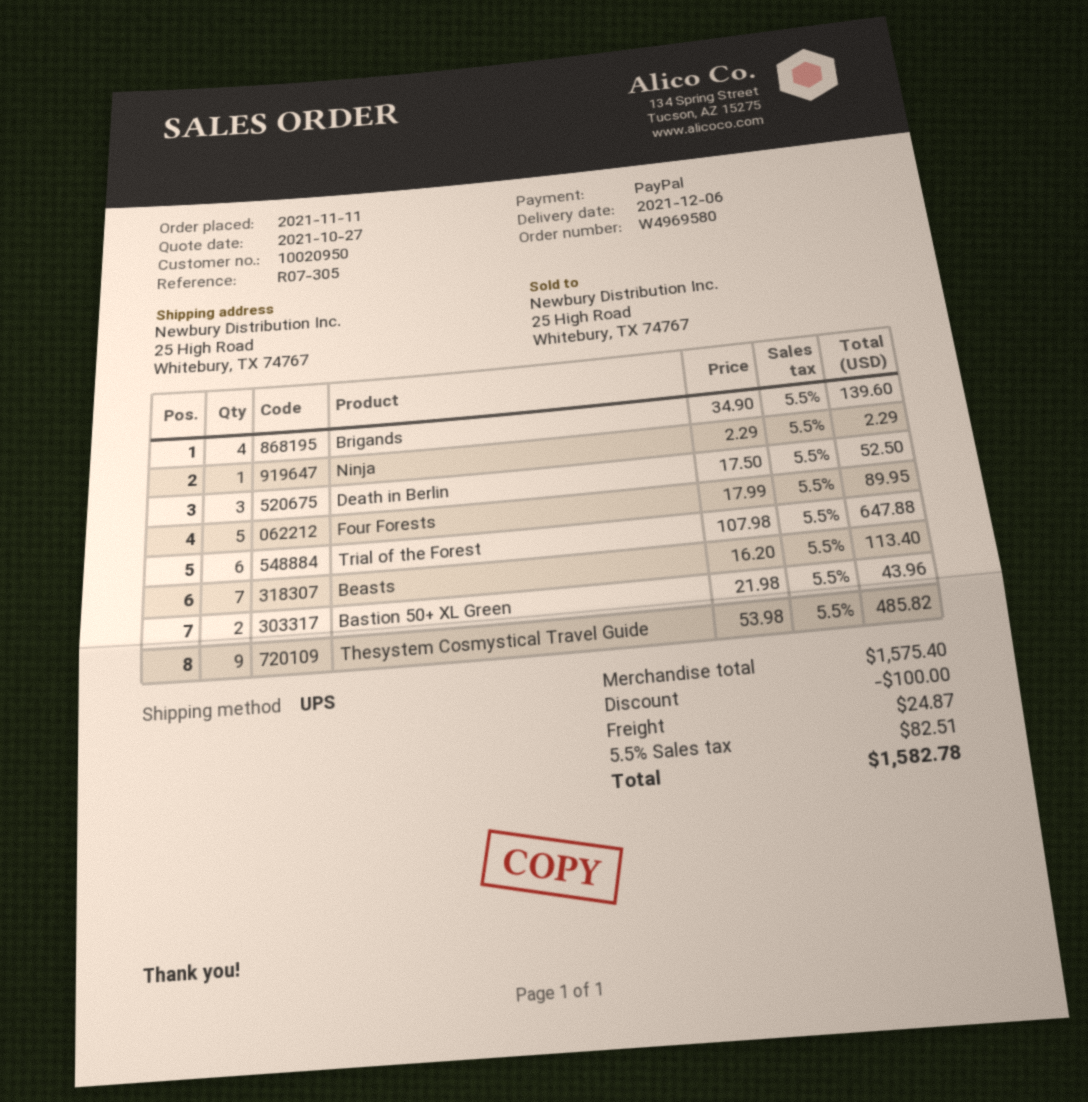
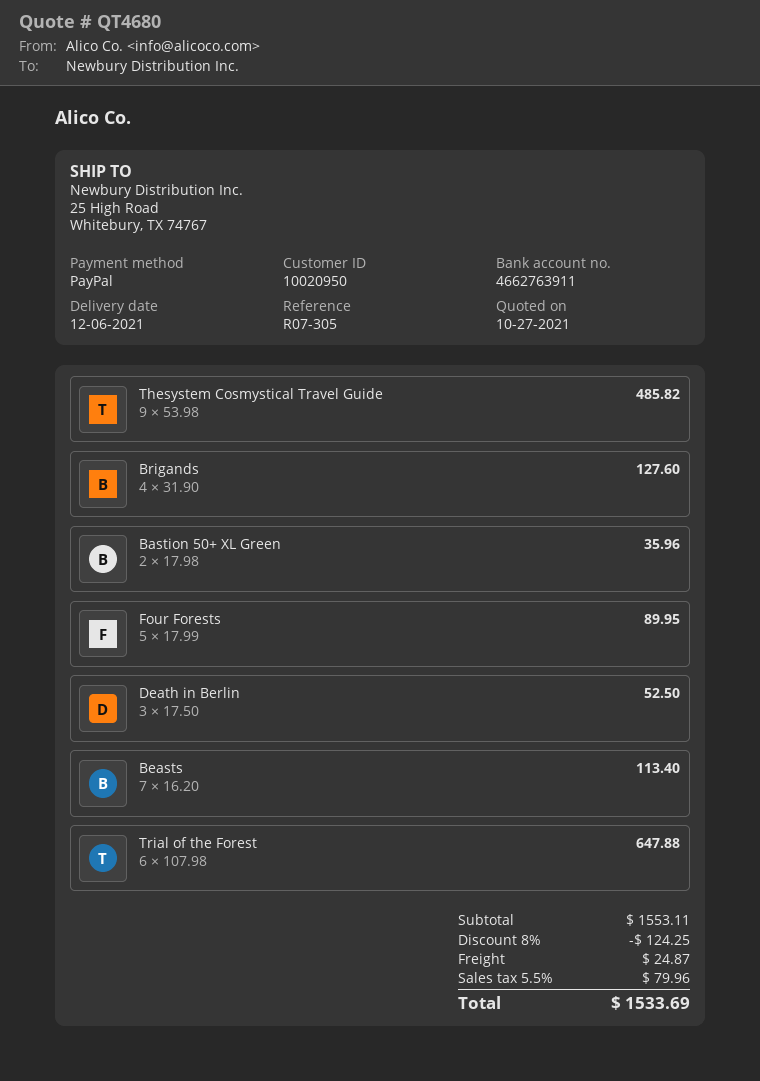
Brigands: 4 x 34.90 = 139.60 -> 4 x 31.90 = 127.60
Ninja: 1 x 2.29 = 2.29 -> none
Bastion 50+ XL Green: 2 x 21.98 = 43.96 -> 2 x 17.98 = 35.96
subtotal: 1575.40 -> 1553.11
discount: 100.00 -> 124.25
tax: 5.5% = 82.51 -> 5.5% = 79.96
total: 1582.78 -> 1533.69

